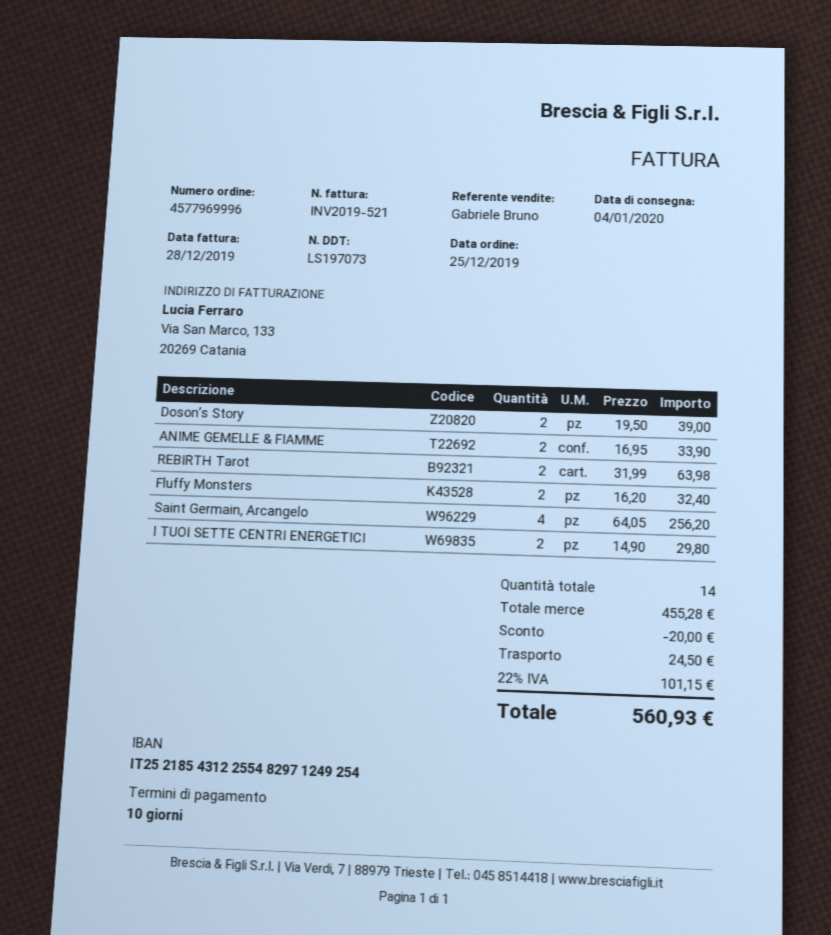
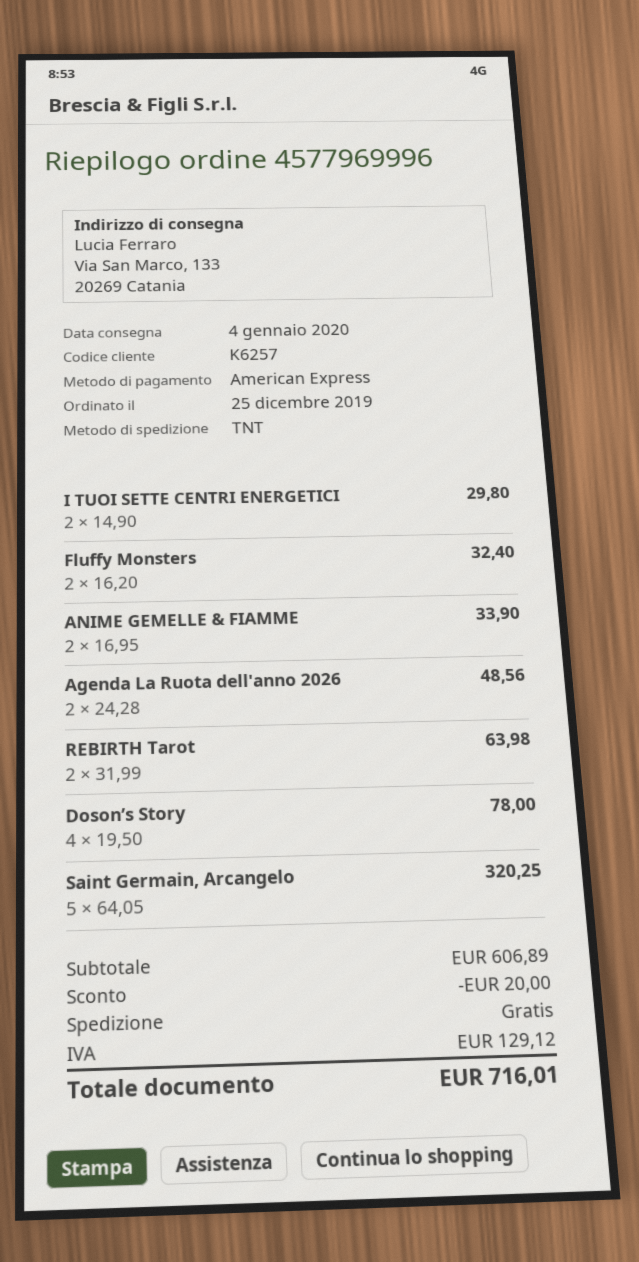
Doson’s Story: 2 x 19.50 = 39.00 -> 4 x 19.50 = 78.00
Saint Germain, Arcangelo: 4 x 64.05 = 256.20 -> 5 x 64.05 = 320.25
Agenda La Ruota dell'anno 2026: none -> 2 x 24.28 = 48.56
subtotal: 455.28 -> 606.89
shipping: 24.50 -> 0.00
tax: 101.15 -> 129.12
total: 560.93 -> 716.01

